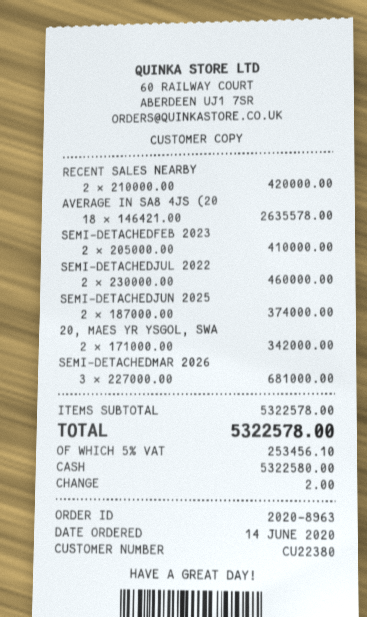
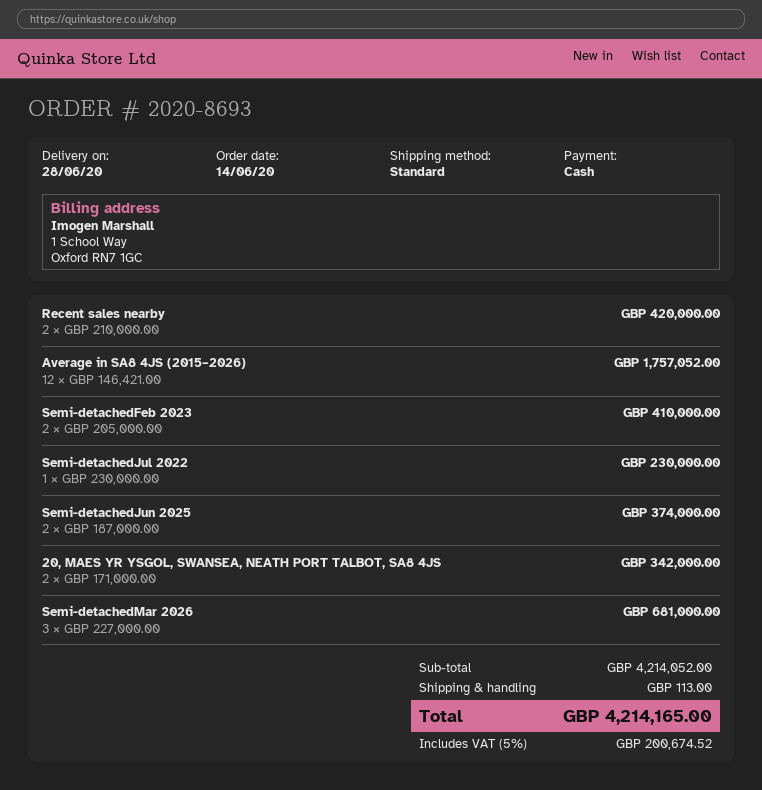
order number: 2020-8963 -> 2020-8693
AVERAGE IN SA8 4JS (20: 18 x 146421.00 = 2635578.00 -> 12 x 146421.00 = 1757052.00
SEMI-DETACHEDJUL 2022: 2 x 230000.00 = 460000.00 -> 1 x 230000.00 = 230000.00
subtotal: 5322578.00 -> 4214052.00
shipping: none -> 113.00
tax: 5% = 253456.10 -> 5% = 200674.52
total: 5322578.00 -> 4214165.00

